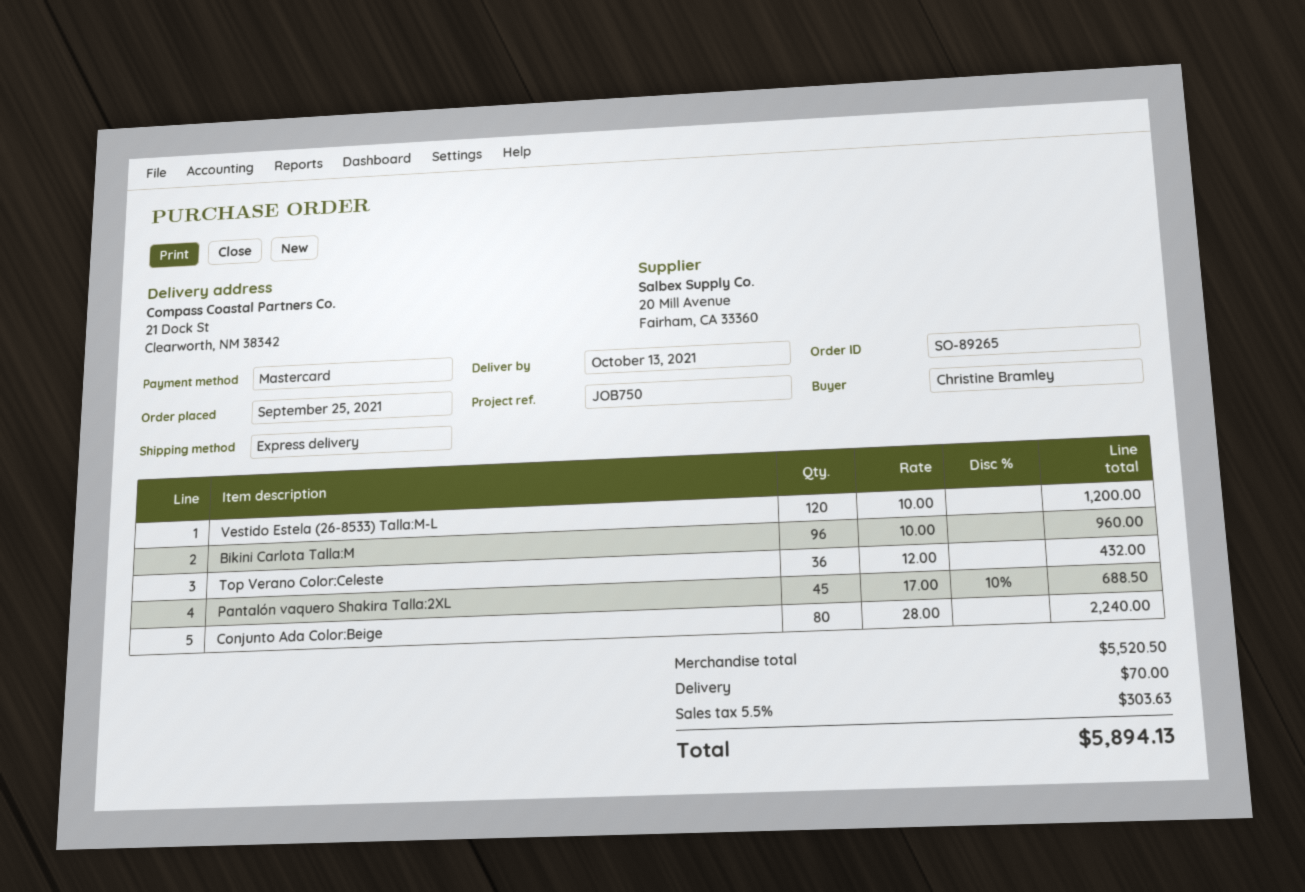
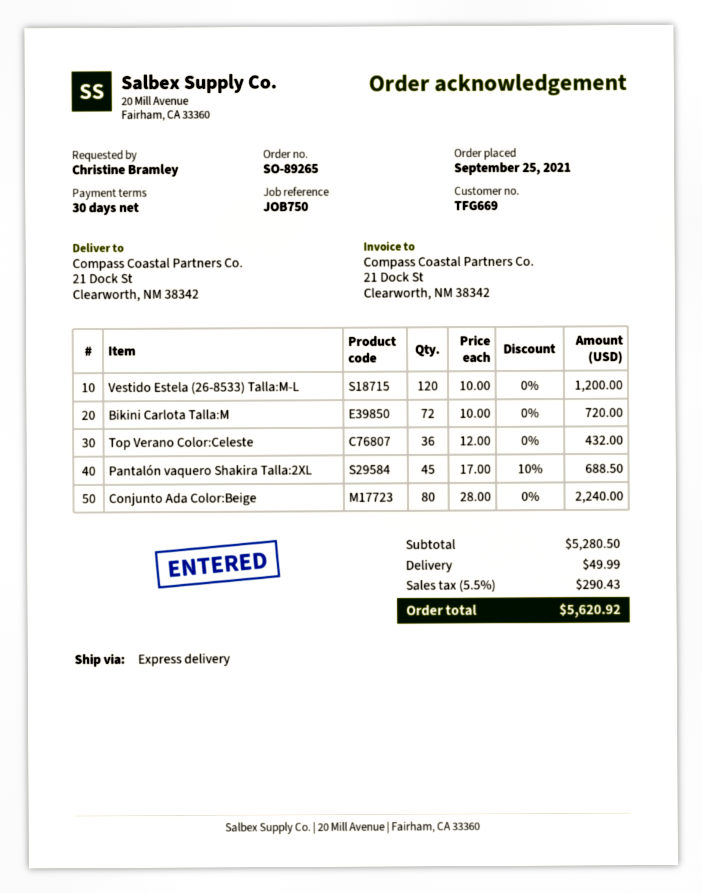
Bikini Carlota Talla:M: 96 x 10.00 = 960.00 -> 72 x 10.00 = 720.00
subtotal: 5520.50 -> 5280.50
shipping: 70.00 -> 49.99
tax: 5.5% = 303.63 -> 5.5% = 290.43
total: 5894.13 -> 5620.92

